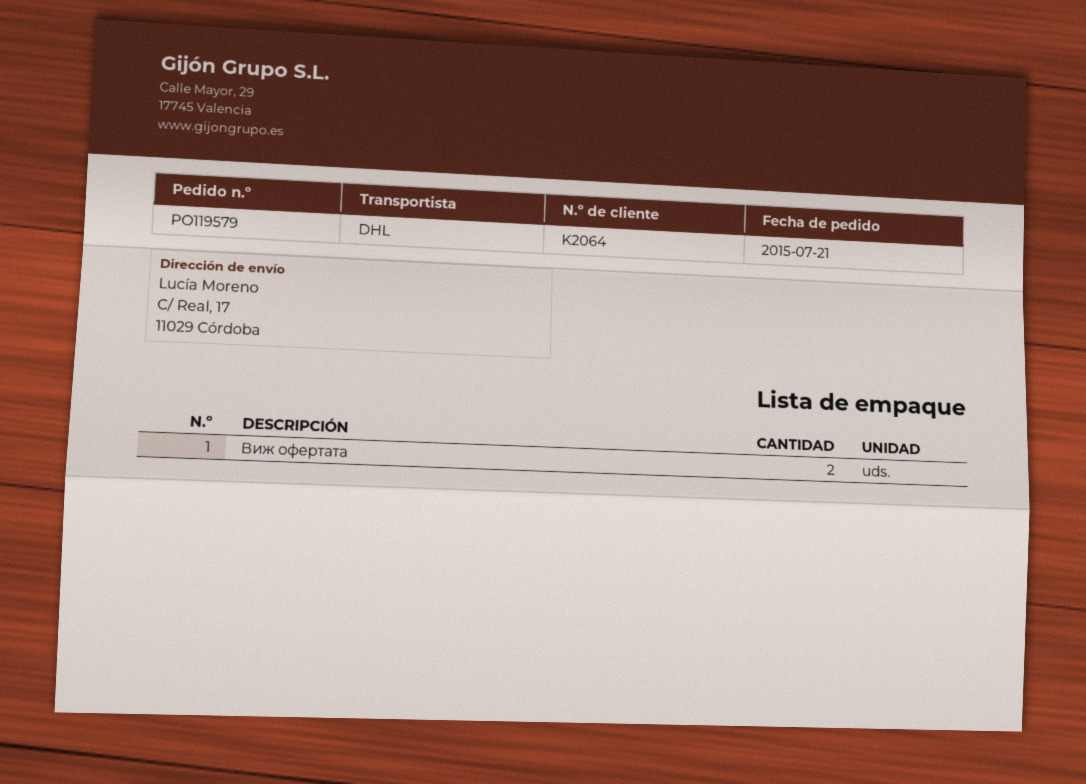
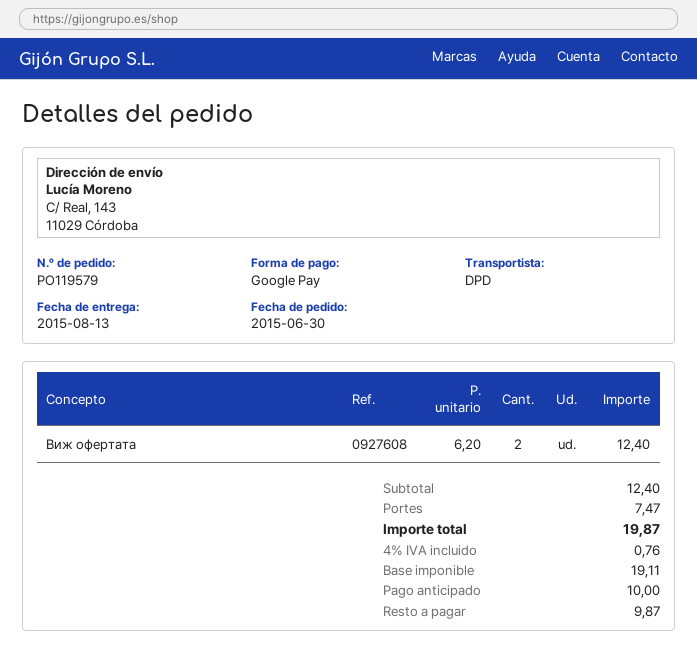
order date: 2015-07-21 -> 2015-06-30
shipping method: DHL -> DPD
ship to: C/ Real, 17, 11029 Córdoba -> C/ Real, 143, 11029 Córdoba

